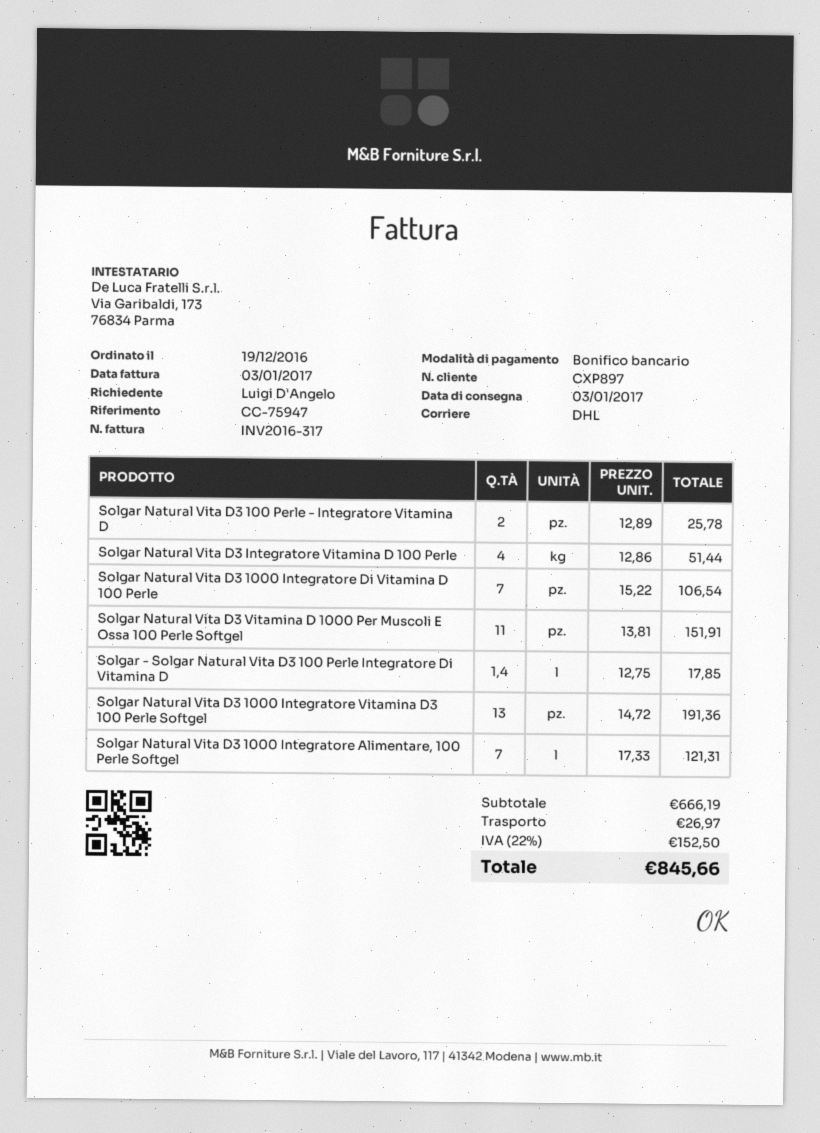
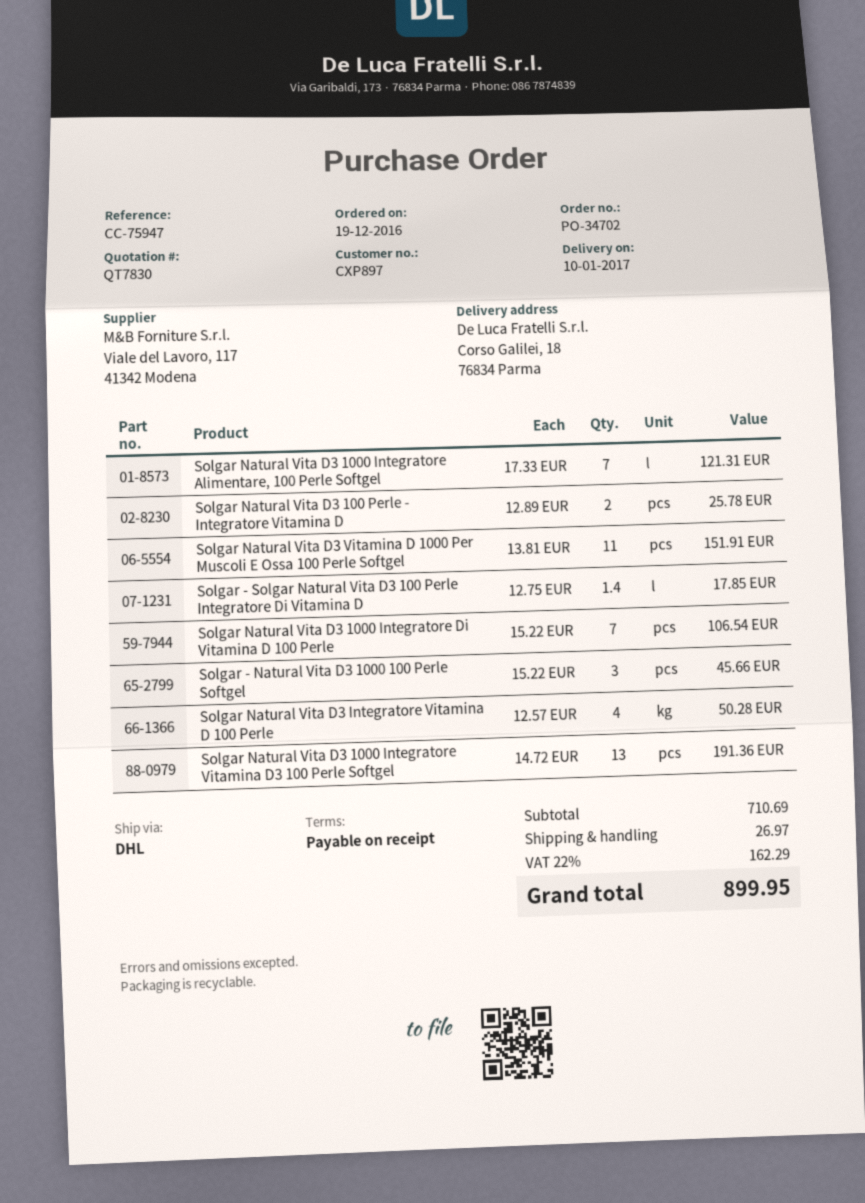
delivery date: 2017-01-03 -> 2017-01-10
Solgar Natural Vita D3 Integratore Vitamina D 100 Perle: 4 x 12.86 = 51.44 -> 4 x 12.57 = 50.28
Solgar - Natural Vita D3 1000 100 Perle Softgel: none -> 3 x 15.22 = 45.66
subtotal: 666.19 -> 710.69
tax: 22% = 152.50 -> 22% = 162.29
total: 845.66 -> 899.95

